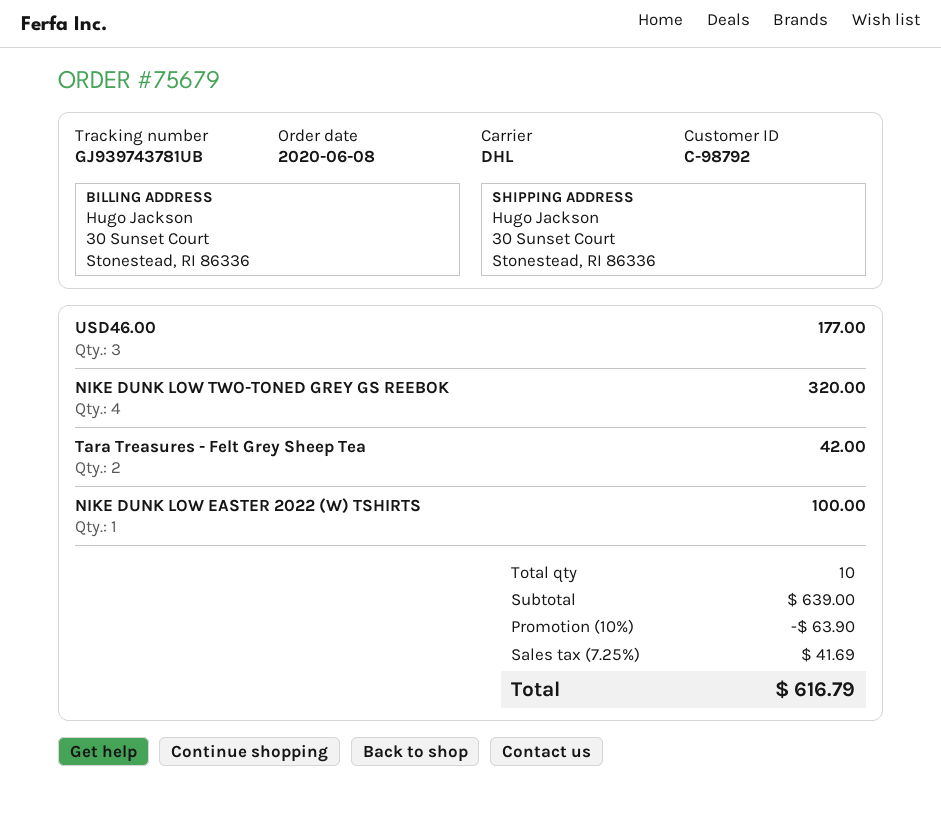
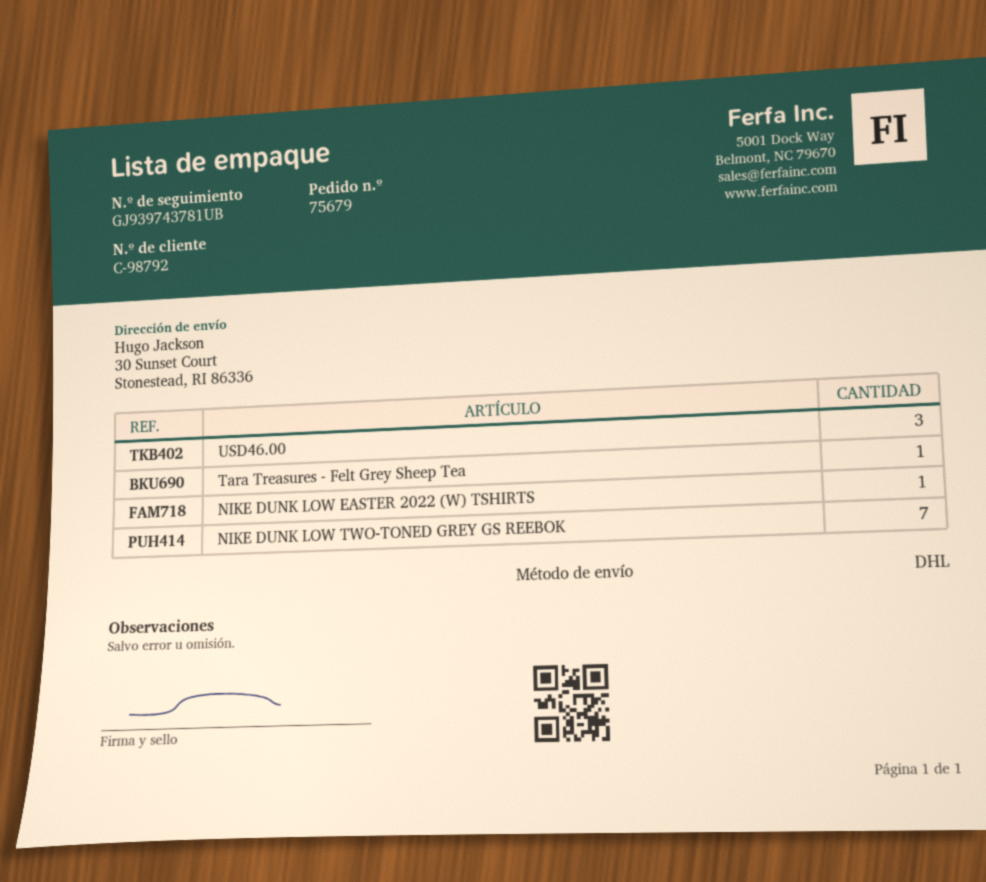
NIKE DUNK LOW TWO-TONED GREY GS REEBOK: 4 -> 7
Tara Treasures - Felt Grey Sheep Tea: 2 -> 1

